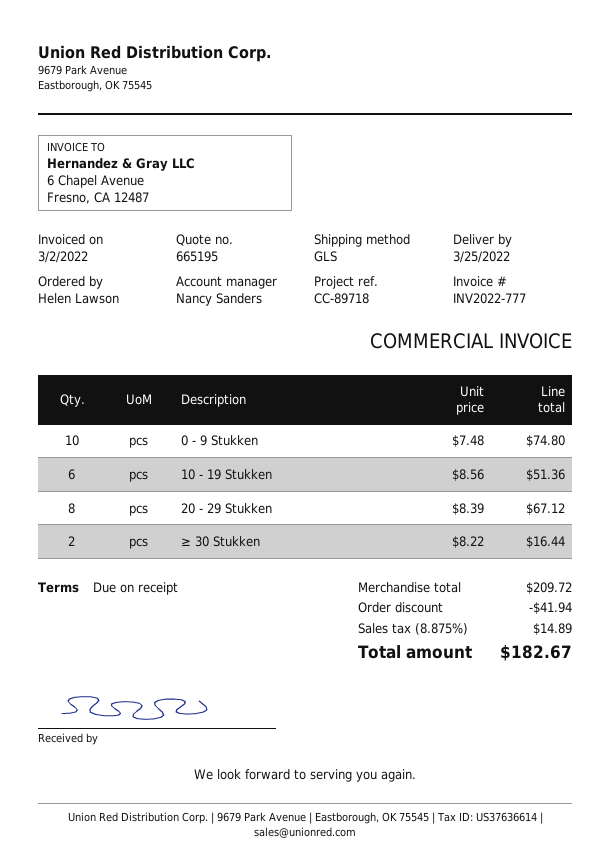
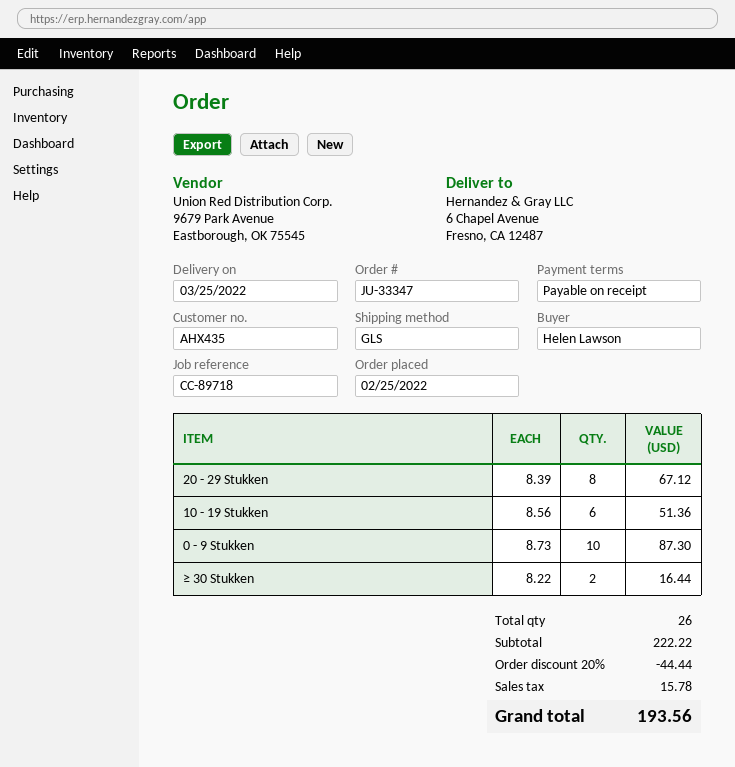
0 - 9 Stukken: 10 x 7.48 = 74.80 -> 10 x 8.73 = 87.30
subtotal: 209.72 -> 222.22
discount: 41.94 -> 44.44
tax: 14.89 -> 15.78
total: 182.67 -> 193.56

